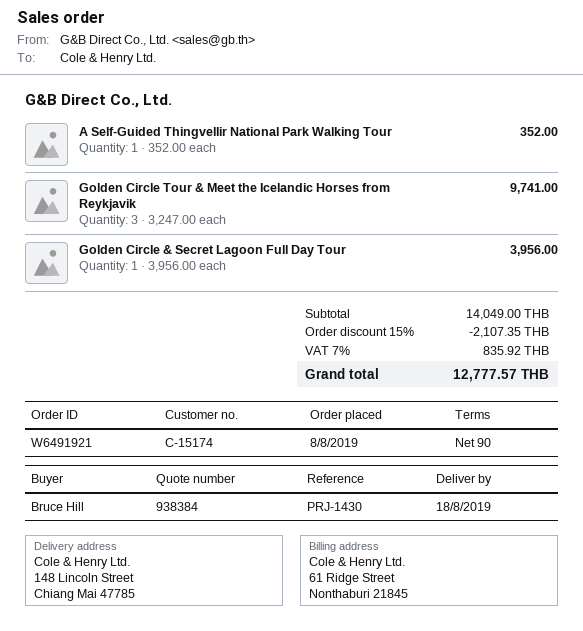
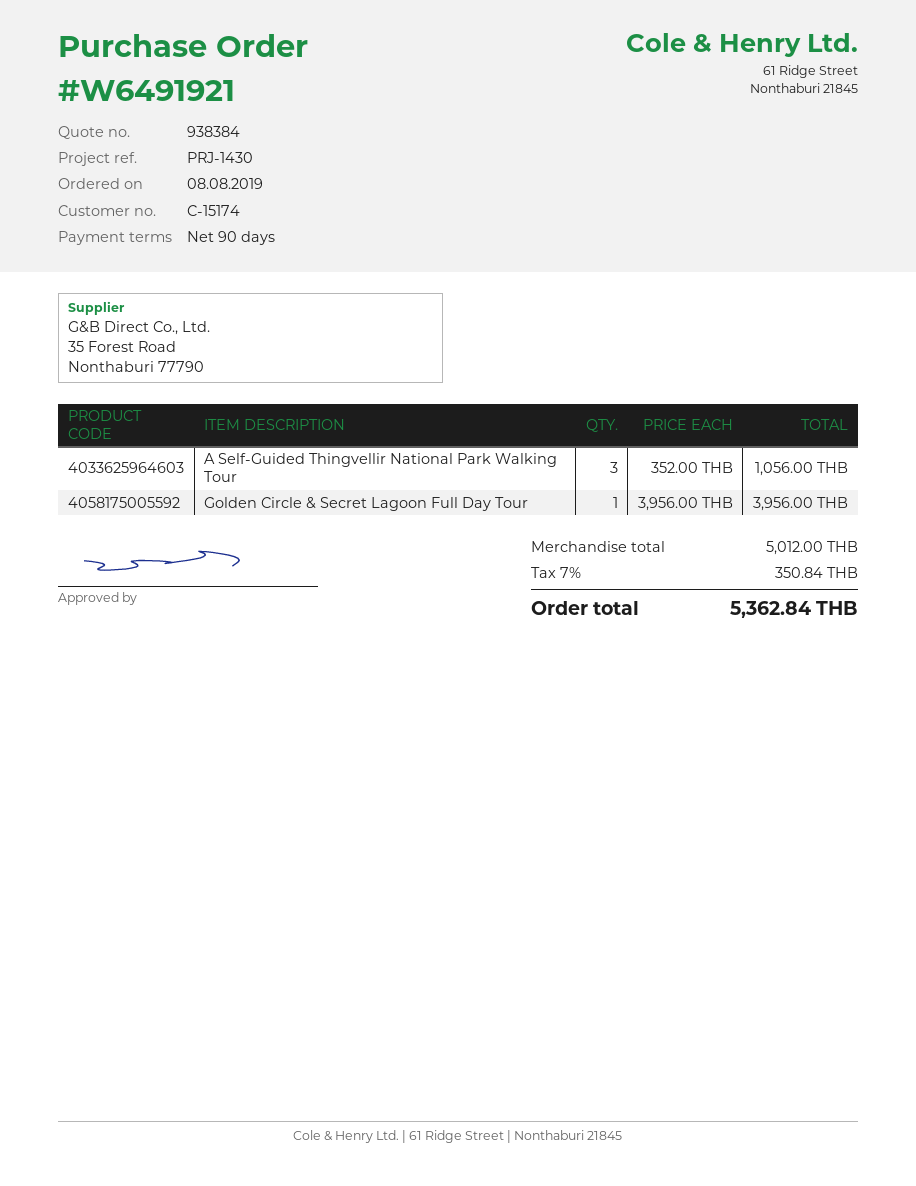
A Self-Guided Thingvellir National Park Walking Tour: 1 x 352.00 = 352.00 -> 3 x 352.00 = 1056.00
Golden Circle Tour & Meet the Icelandic Horses from Reykjavik: 3 x 3247.00 = 9741.00 -> none
subtotal: 14049.00 -> 5012.00
discount: 15% = 2107.35 -> none
tax: 7% = 835.92 -> 7% = 350.84
total: 12777.57 -> 5362.84

